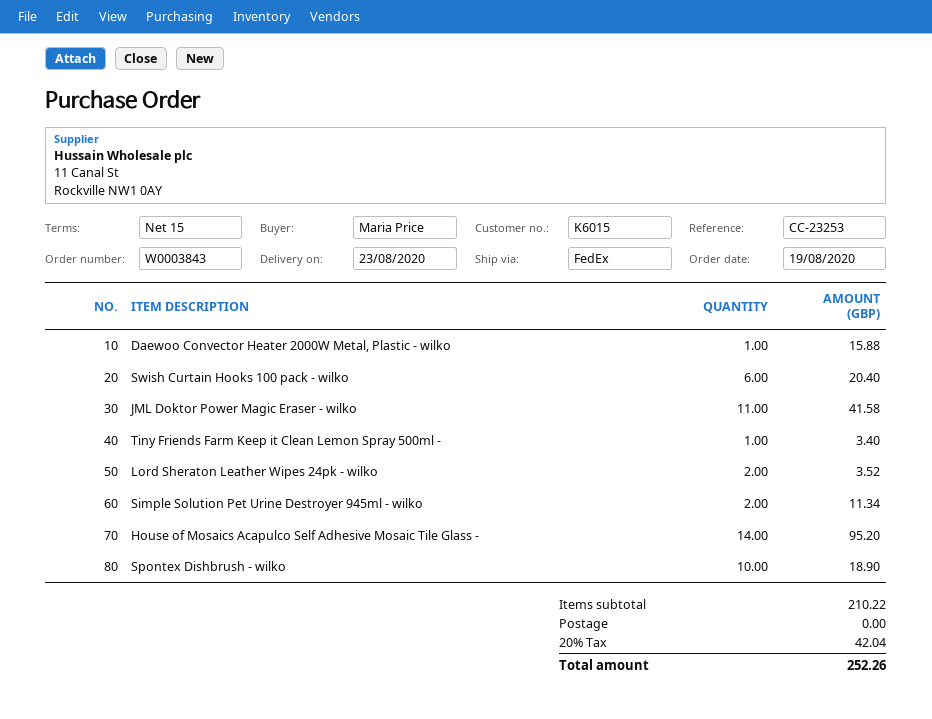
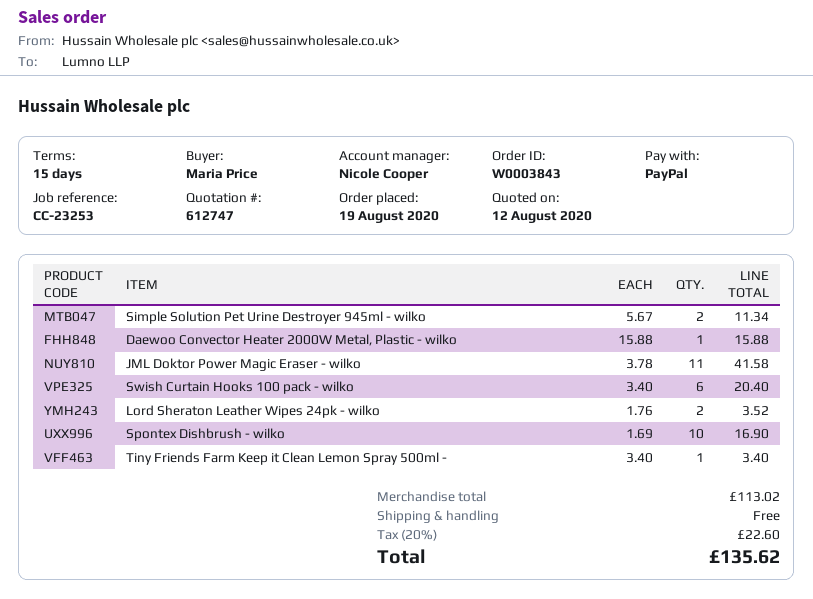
House of Mosaics Acapulco Self Adhesive Mosaic Tile Glass -: 14 for 95.20 -> none
Spontex Dishbrush - wilko: 10 for 18.90 -> 10 for 16.90
subtotal: 210.22 -> 113.02
tax: 20% = 42.04 -> 20% = 22.60
total: 252.26 -> 135.62

